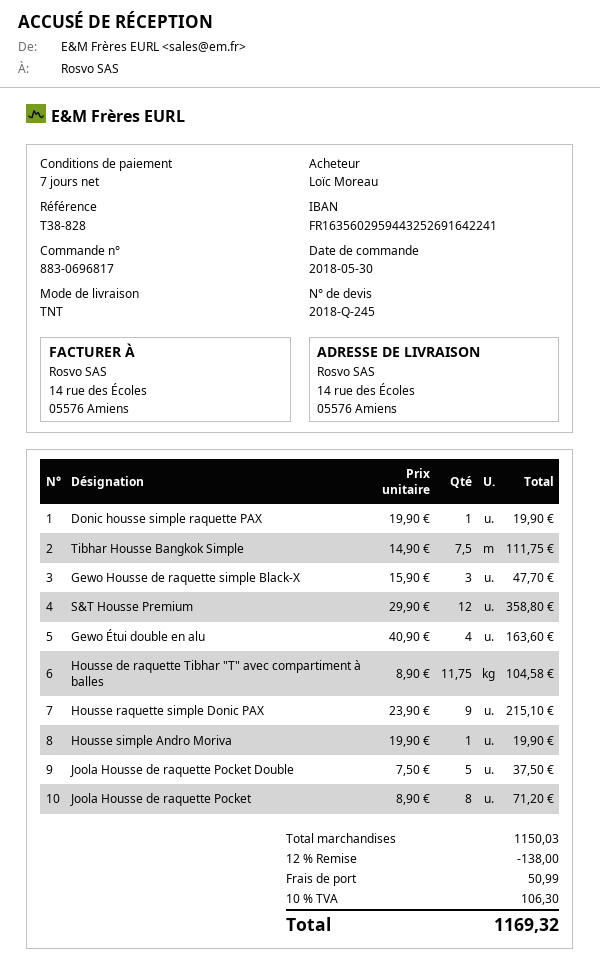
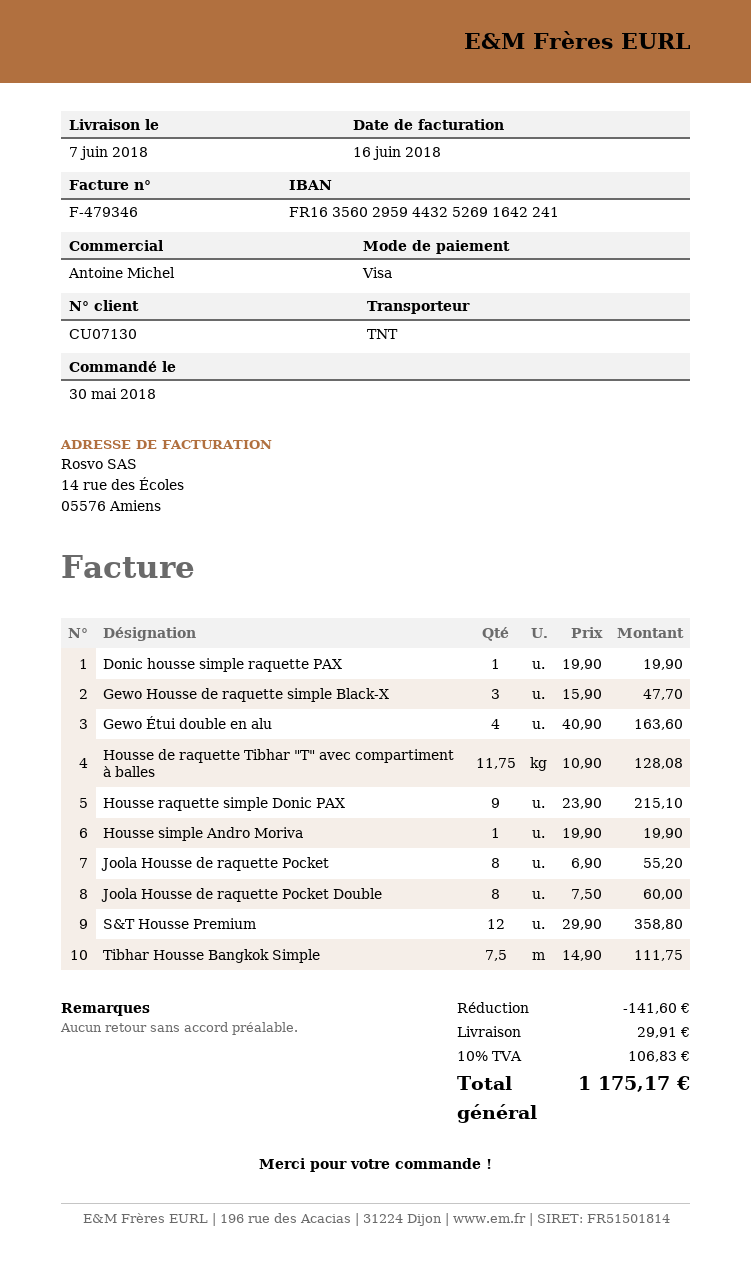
Housse de raquette Tibhar "T" avec compartiment à balles: 11.75 x 8.90 = 104.58 -> 11.75 x 10.90 = 128.08
Joola Housse de raquette Pocket Double: 5 x 7.50 = 37.50 -> 8 x 7.50 = 60.00
Joola Housse de raquette Pocket: 8 x 8.90 = 71.20 -> 8 x 6.90 = 55.20
discount: 138.00 -> 141.60
shipping: 50.99 -> 29.91
tax: 10% = 106.30 -> 10% = 106.83
total: 1169.32 -> 1175.17

